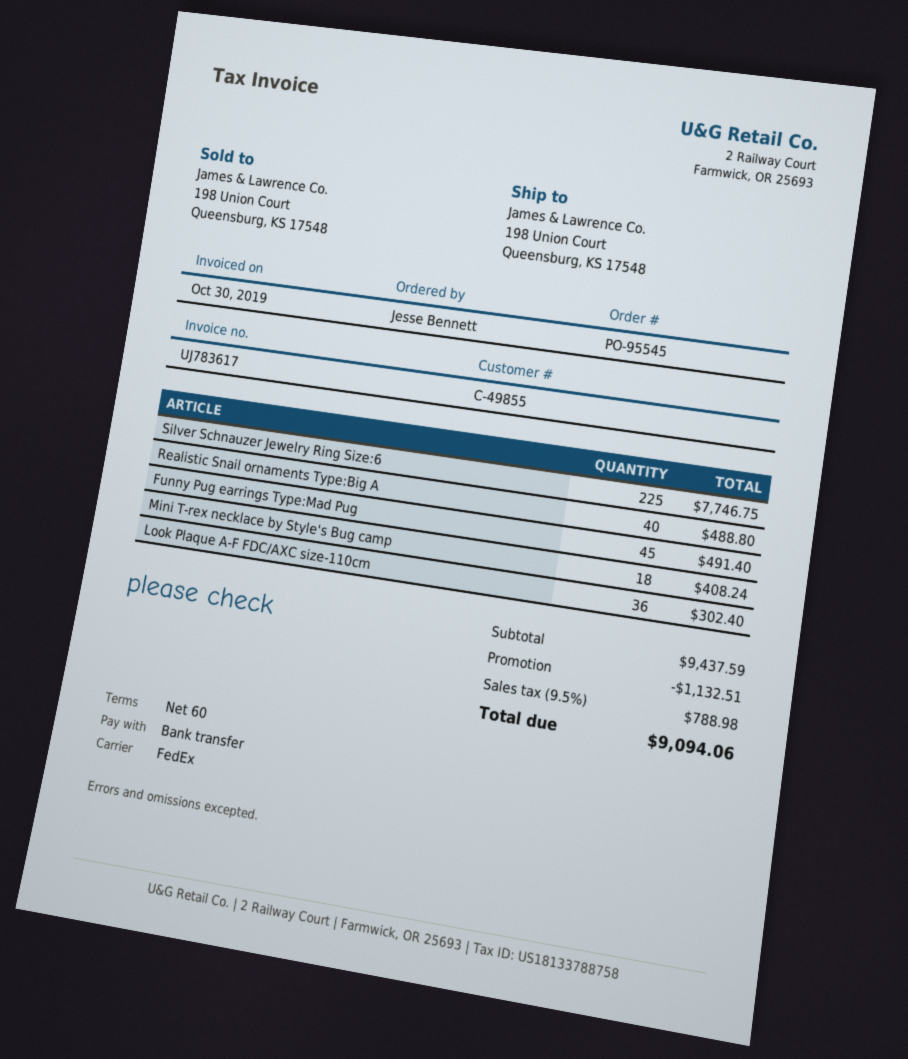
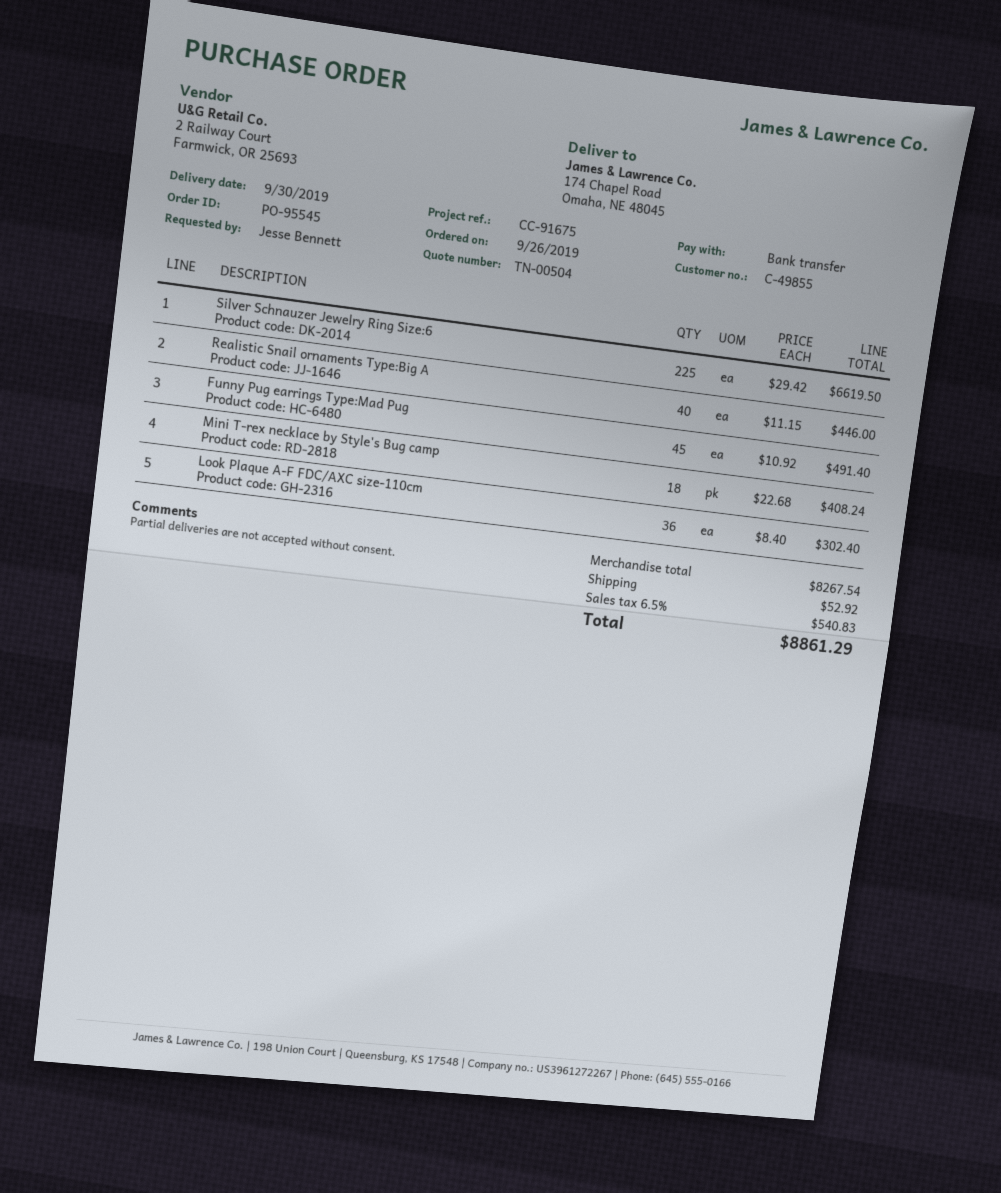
ship to: 198 Union Court, Queensburg, KS 17548 -> 174 Chapel Road, Omaha, NE 48045
Silver Schnauzer Jewelry Ring Size:6: 225 for 7746.75 -> 225 for 6619.50
Realistic Snail ornaments Type:Big A: 40 for 488.80 -> 40 for 446.00
subtotal: 9437.59 -> 8267.54
discount: 1132.51 -> none
shipping: none -> 52.92
tax: 9.5% = 788.98 -> 6.5% = 540.83
total: 9094.06 -> 8861.29

